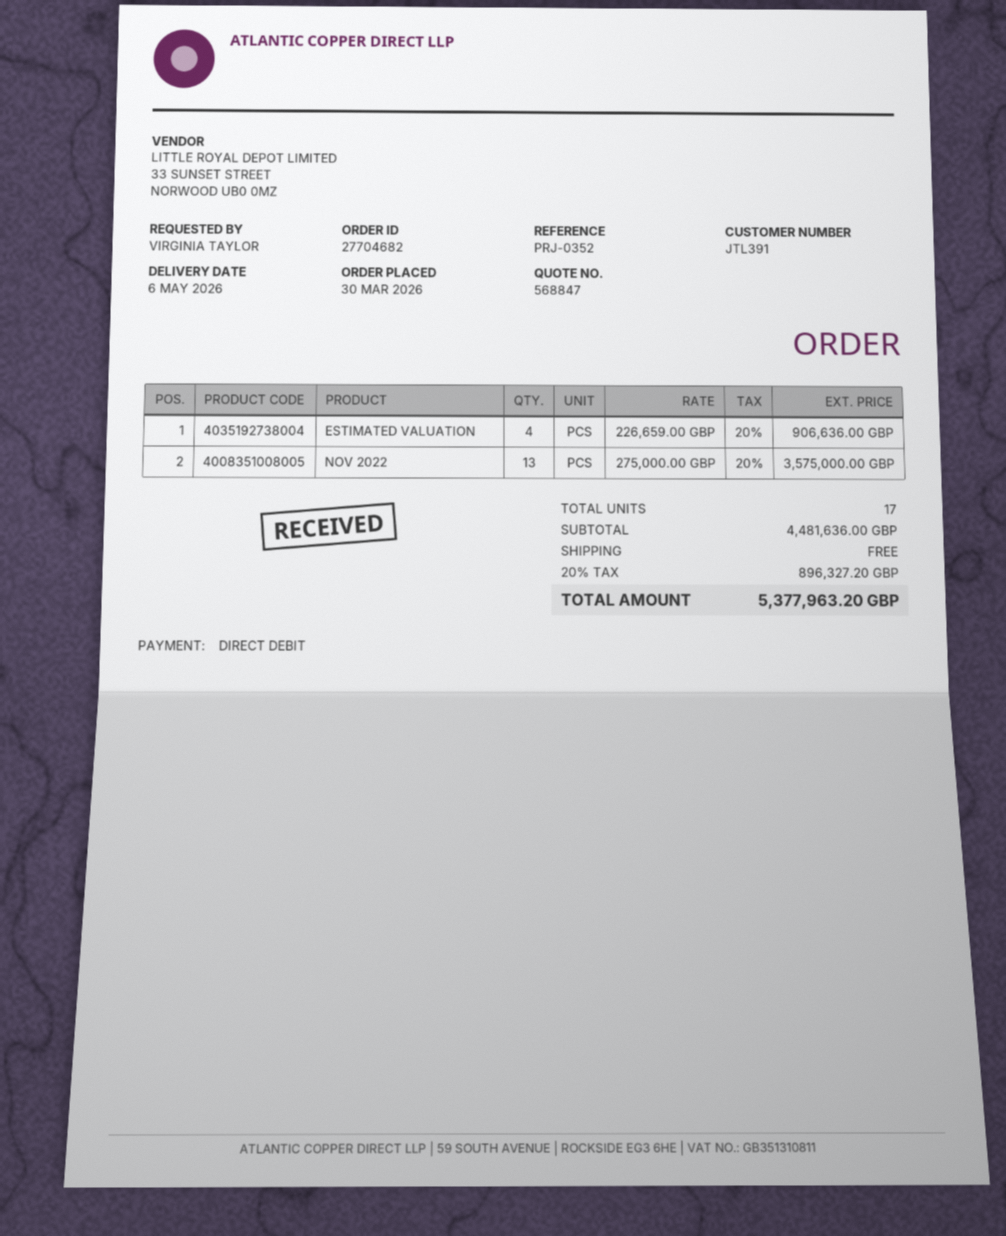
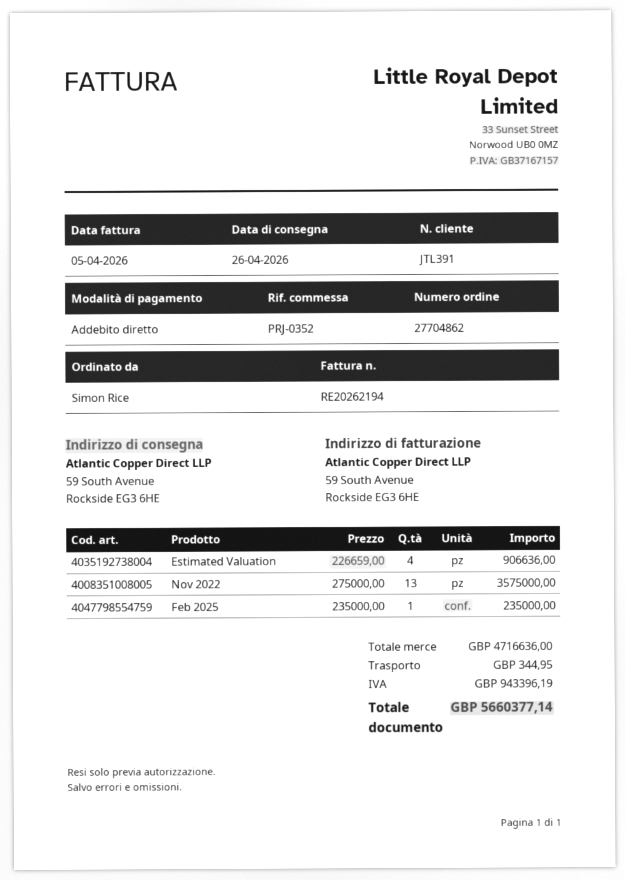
order number: 27704682 -> 27704862
delivery date: 2026-05-06 -> 2026-04-26
ordered by: VIRGINIA TAYLOR -> Simon Rice
Feb 2025: none -> 1 x 235000.00 = 235000.00
subtotal: 4481636.00 -> 4716636.00
shipping: 0.00 -> 344.95
tax: 896327.20 -> 943396.19
total: 5377963.20 -> 5660377.14

